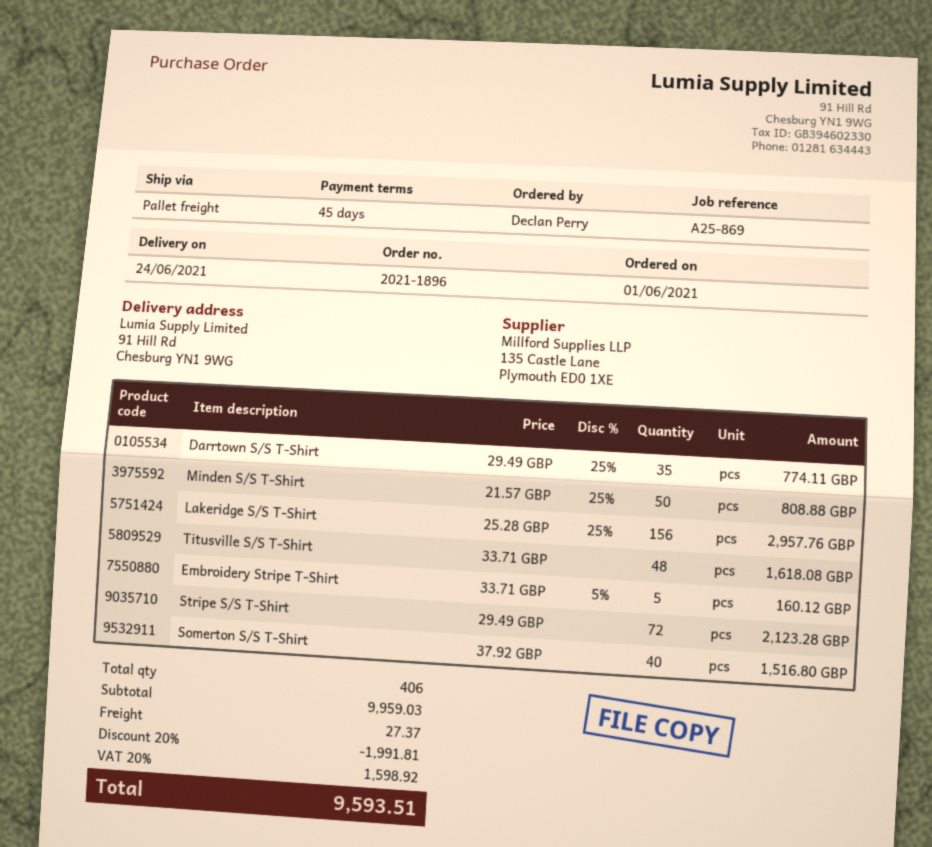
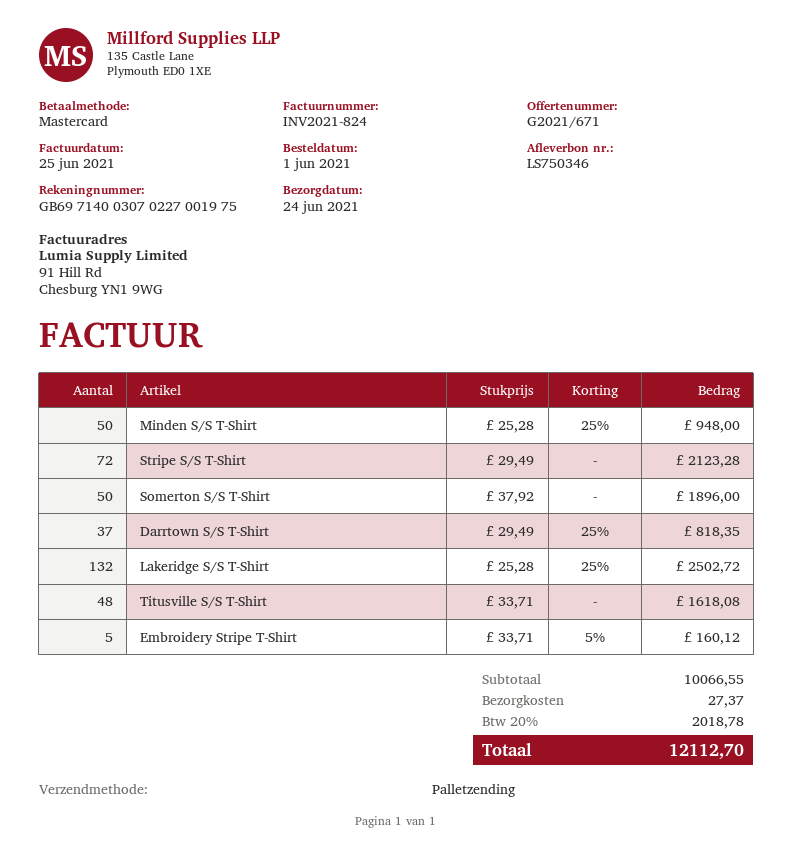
Darrtown S/S T-Shirt: 35 x 29.49 - 25% = 774.11 -> 37 x 29.49 - 25% = 818.35
Minden S/S T-Shirt: 50 x 21.57 - 25% = 808.88 -> 50 x 25.28 - 25% = 948.00
Lakeridge S/S T-Shirt: 156 x 25.28 - 25% = 2957.76 -> 132 x 25.28 - 25% = 2502.72
Somerton S/S T-Shirt: 40 x 37.92 = 1516.80 -> 50 x 37.92 = 1896.00
subtotal: 9959.03 -> 10066.55
discount: 20% = 1991.81 -> none
tax: 20% = 1598.92 -> 20% = 2018.78
total: 9593.51 -> 12112.70

